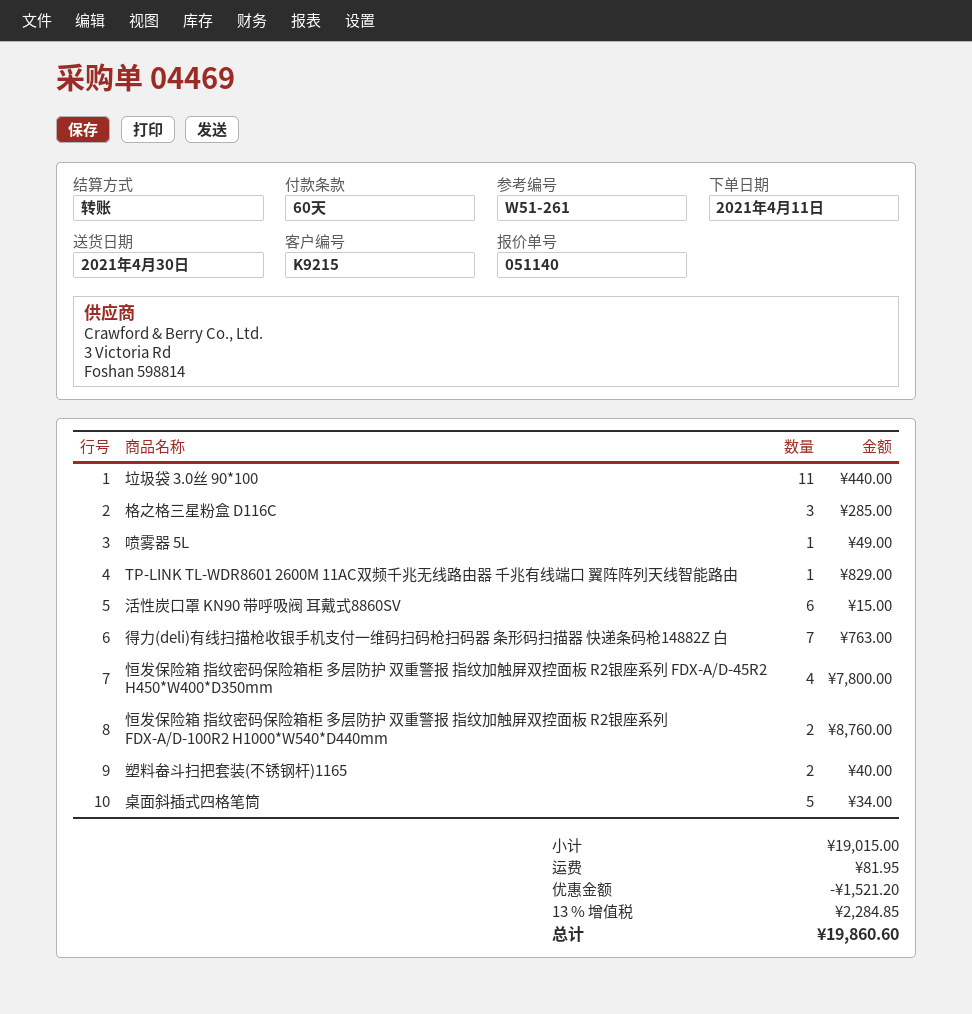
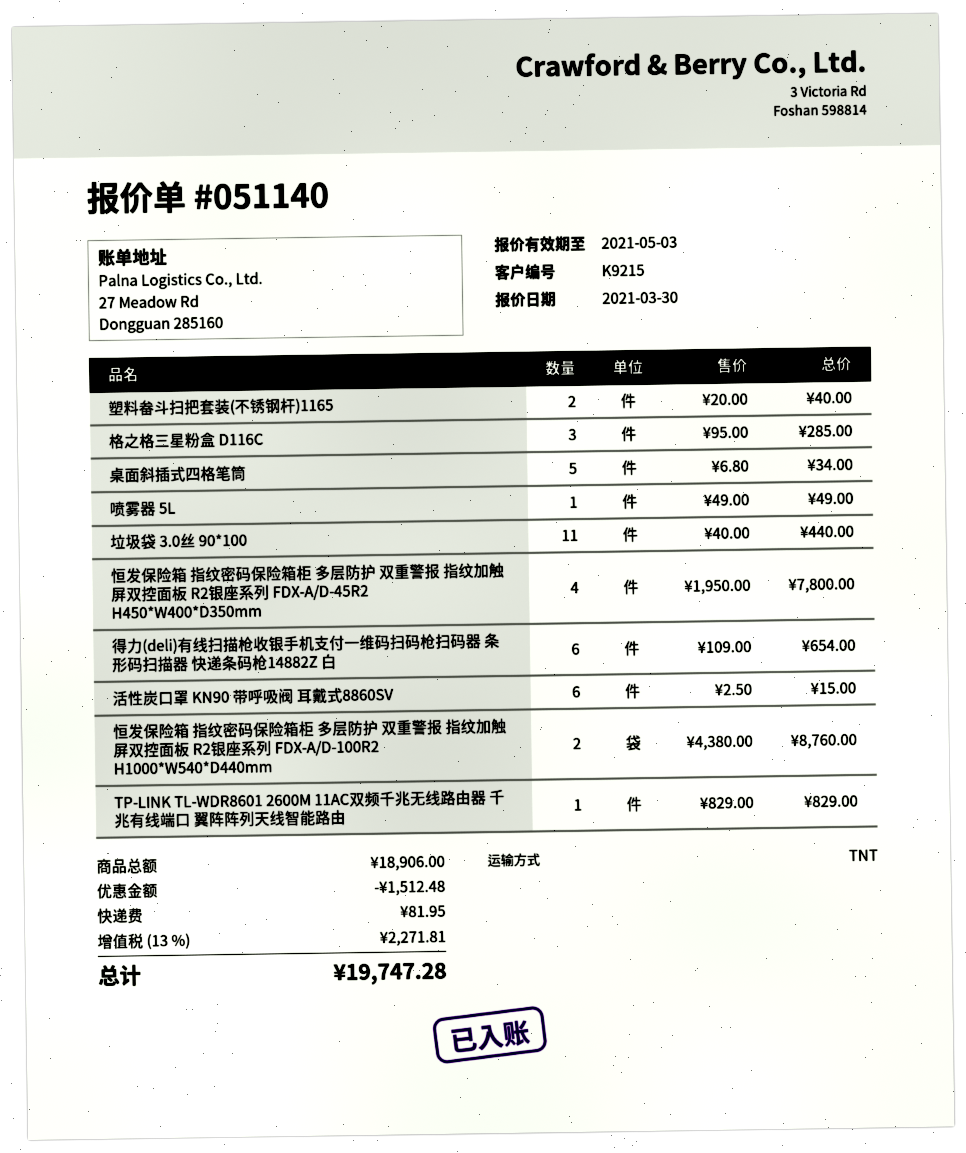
得力(deli)有线扫描枪收银手机支付一维码扫码枪扫码器 条形码扫描器 快递条码枪14882Z 白: 7 for 763.00 -> 6 for 654.00
subtotal: 19015.00 -> 18906.00
discount: 1521.20 -> 1512.48
tax: 13% = 2284.85 -> 13% = 2271.81
total: 19860.60 -> 19747.28

